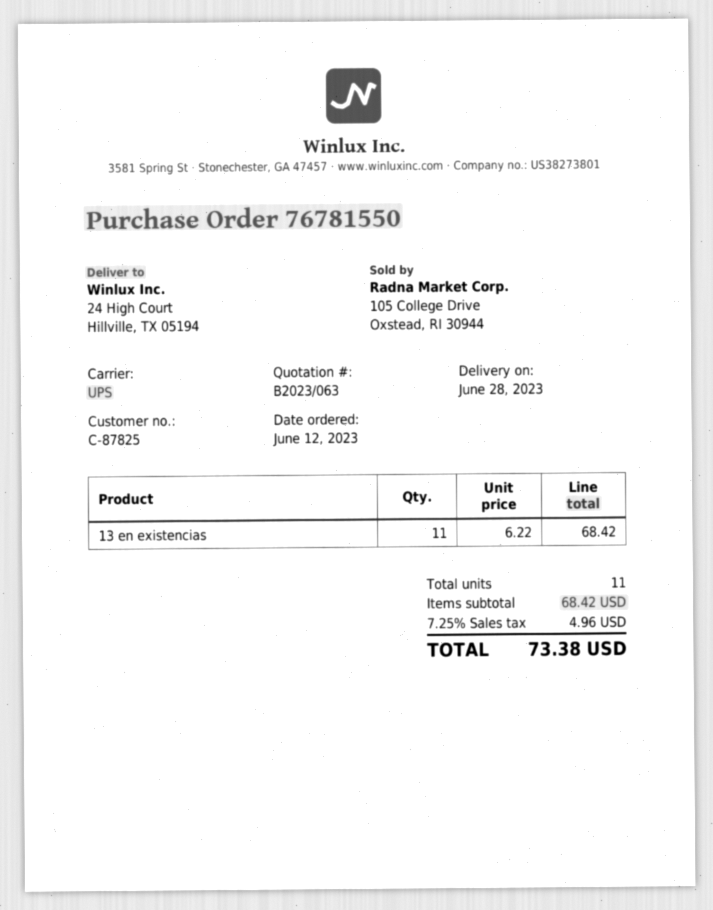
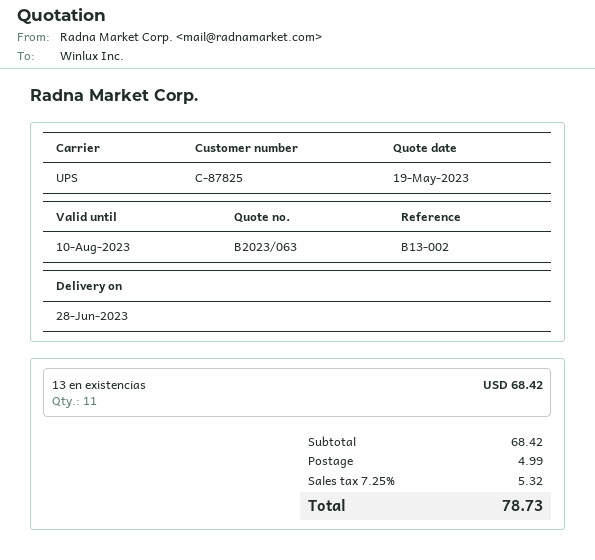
shipping: none -> 4.99
tax: 7.25% = 4.96 -> 7.25% = 5.32
total: 73.38 -> 78.73

